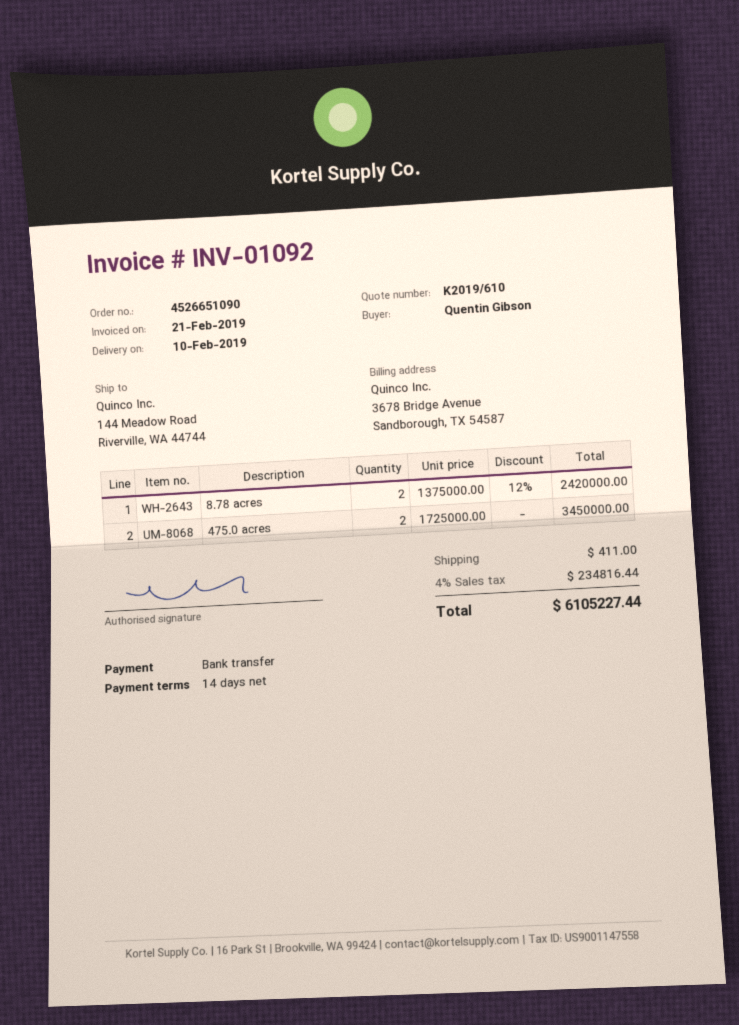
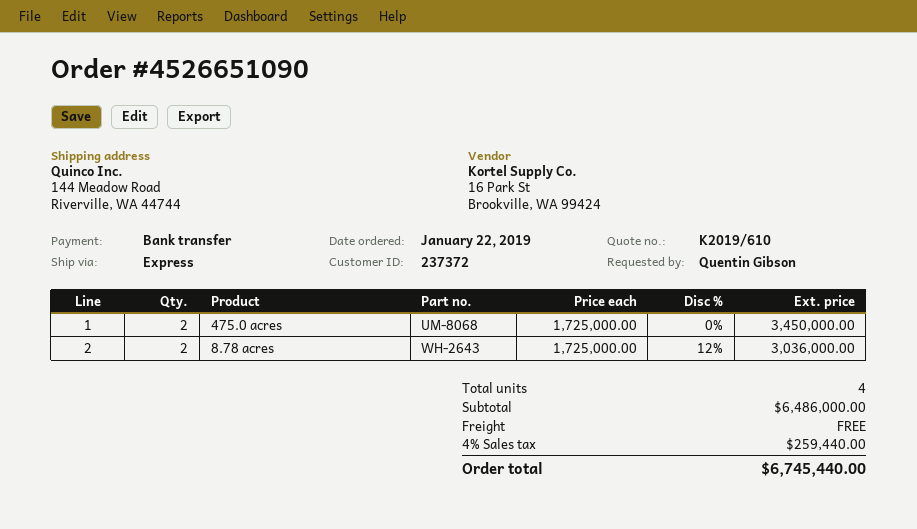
8.78 acres: 2 x 1375000.00 - 12% = 2420000.00 -> 2 x 1725000.00 - 12% = 3036000.00
shipping: 411.00 -> 0.00
tax: 4% = 234816.44 -> 4% = 259440.00
total: 6105227.44 -> 6745440.00

